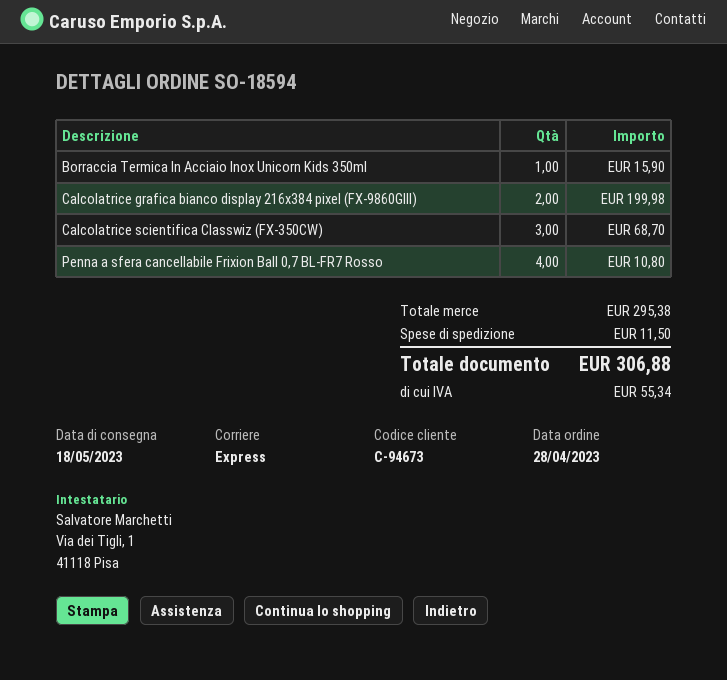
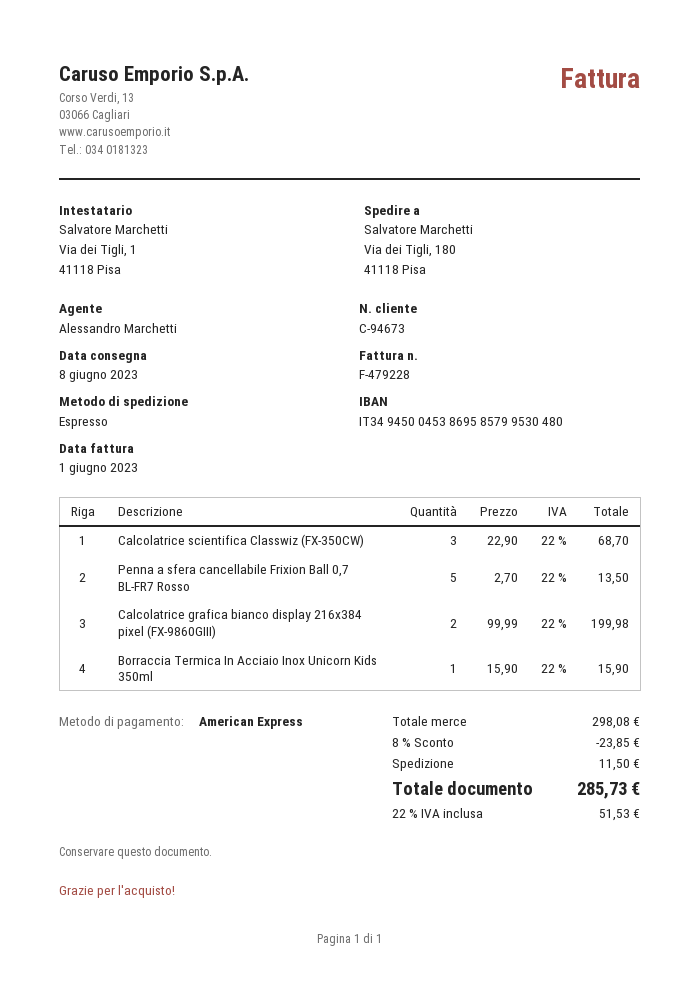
delivery date: 2023-05-18 -> 2023-06-08
Penna a sfera cancellabile Frixion Ball 0,7 BL-FR7 Rosso: 4 for 10.80 -> 5 for 13.50
subtotal: 295.38 -> 298.08
discount: none -> 8% = 23.85
tax: 55.34 -> 51.53
total: 306.88 -> 285.73

